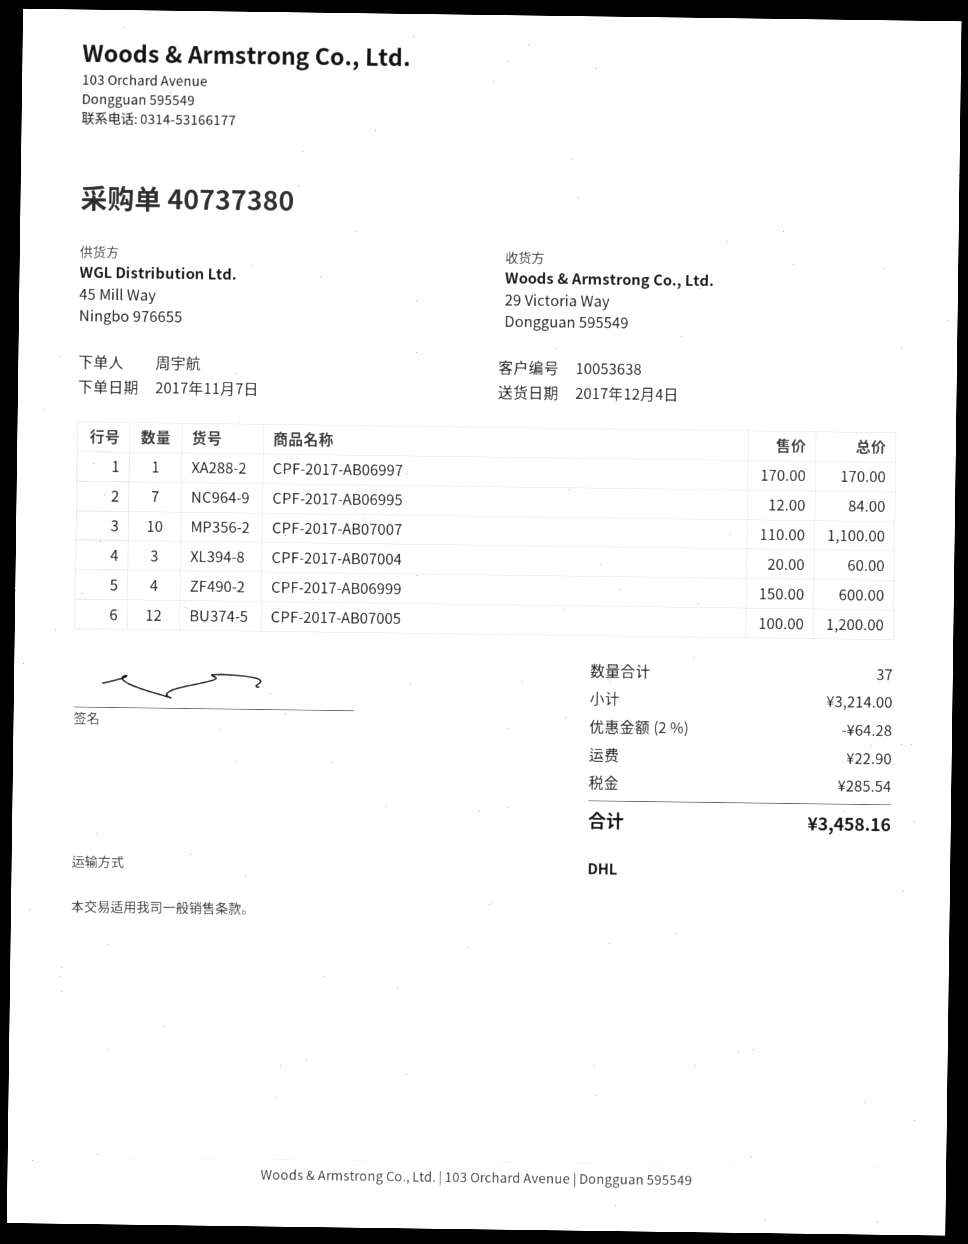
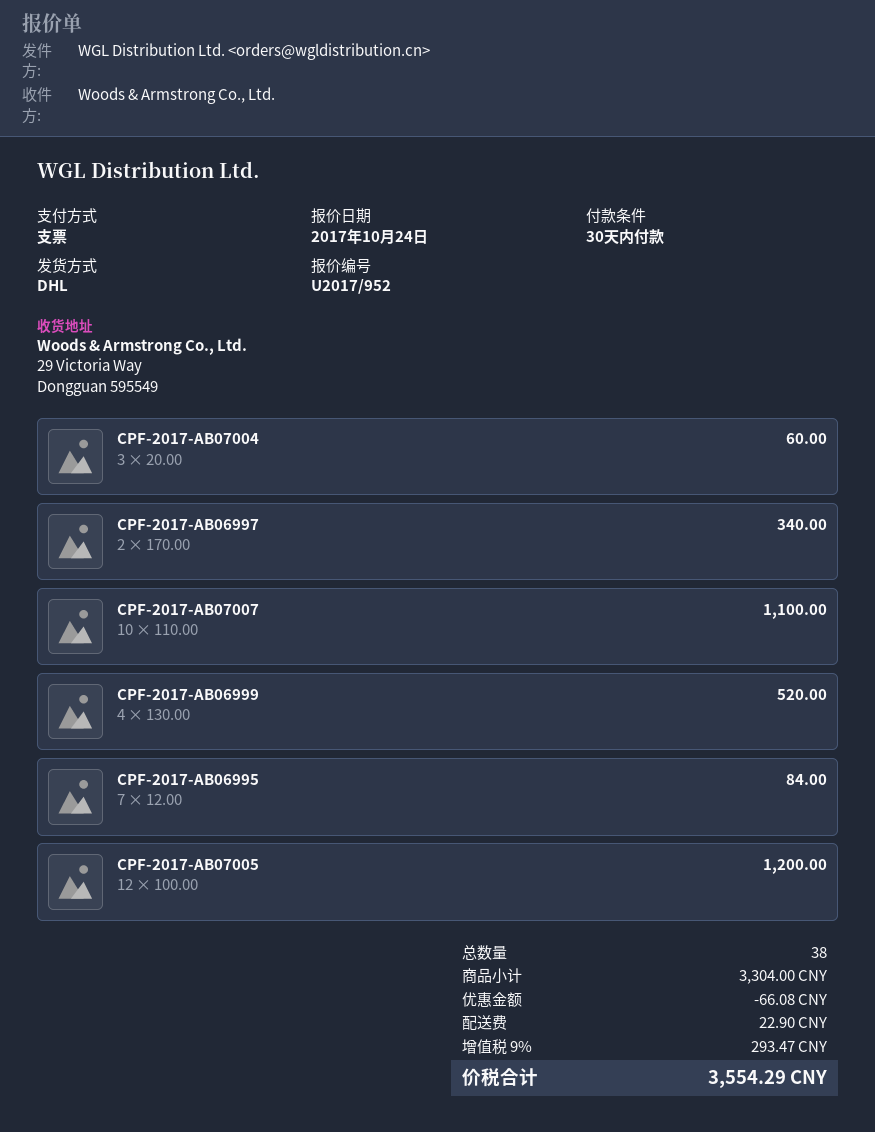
CPF-2017-AB06997: 1 x 170.00 = 170.00 -> 2 x 170.00 = 340.00
CPF-2017-AB06999: 4 x 150.00 = 600.00 -> 4 x 130.00 = 520.00
total quantity: 37 -> 38
subtotal: 3214.00 -> 3304.00
discount: 64.28 -> 66.08
tax: 285.54 -> 293.47
total: 3458.16 -> 3554.29

